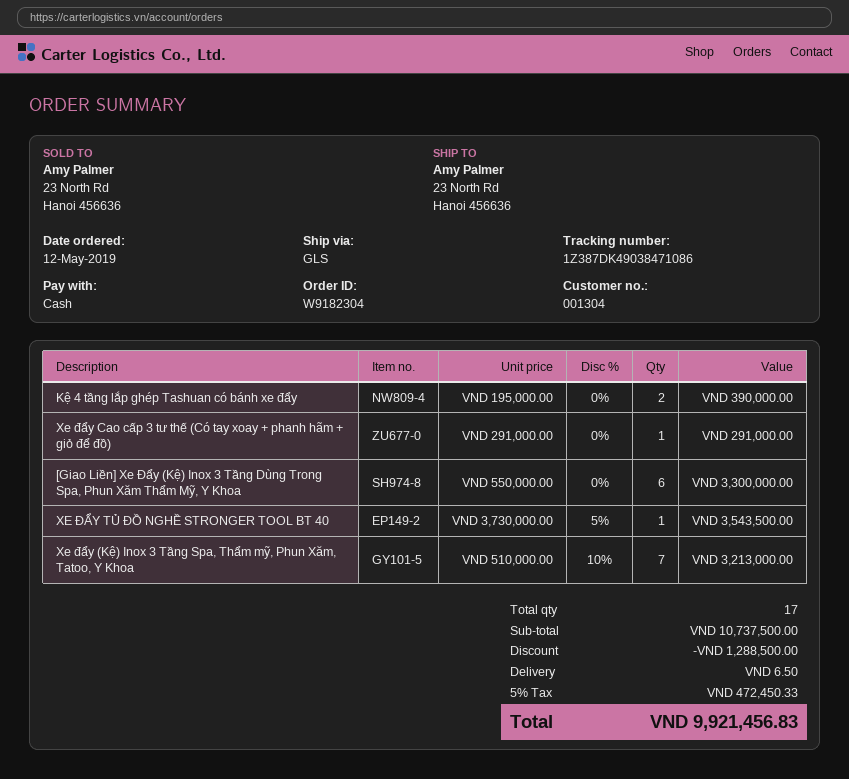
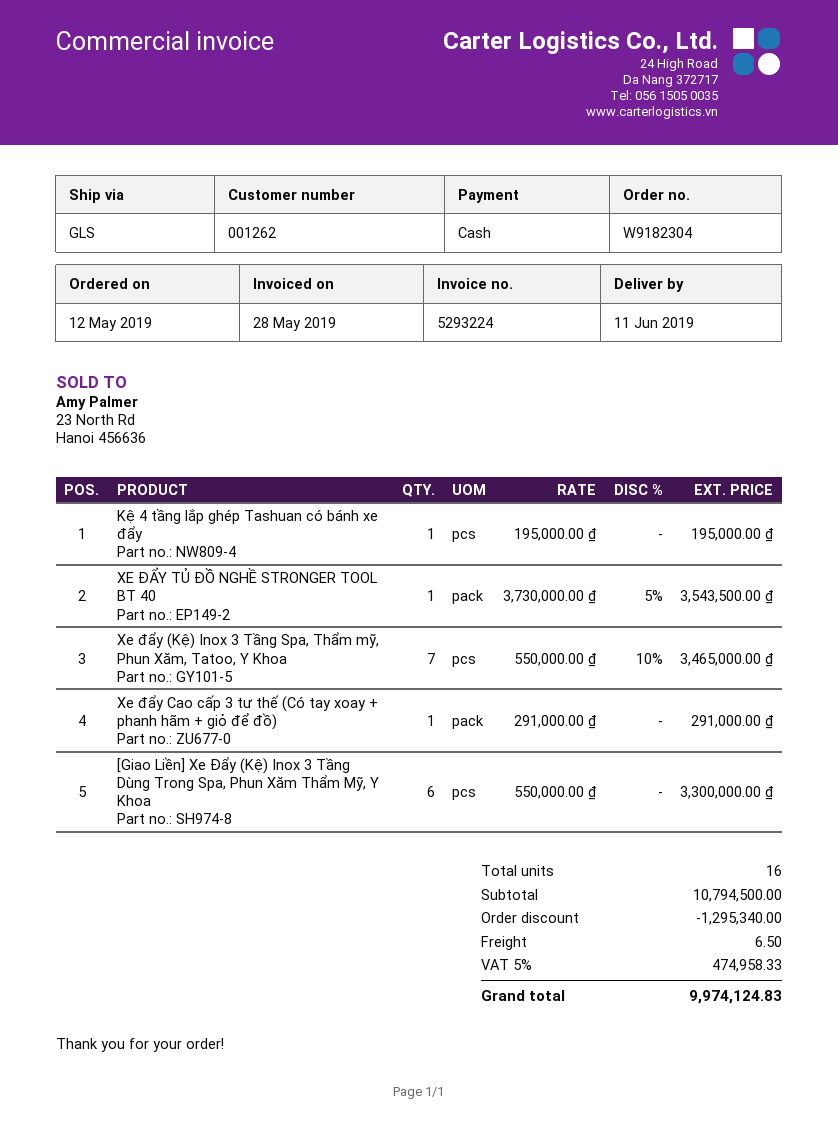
customer number: 001304 -> 001262
Kệ 4 tầng lắp ghép Tashuan có bánh xe đẩy: 2 x 195000.00 = 390000.00 -> 1 x 195000.00 = 195000.00
Xe đẩy (Kệ) Inox 3 Tầng Spa, Thẩm mỹ, Phun Xăm, Tatoo, Y Khoa: 7 x 510000.00 - 10% = 3213000.00 -> 7 x 550000.00 - 10% = 3465000.00
total quantity: 17 -> 16
subtotal: 10737500.00 -> 10794500.00
discount: 1288500.00 -> 1295340.00
tax: 5% = 472450.33 -> 5% = 474958.33
total: 9921456.83 -> 9974124.83

